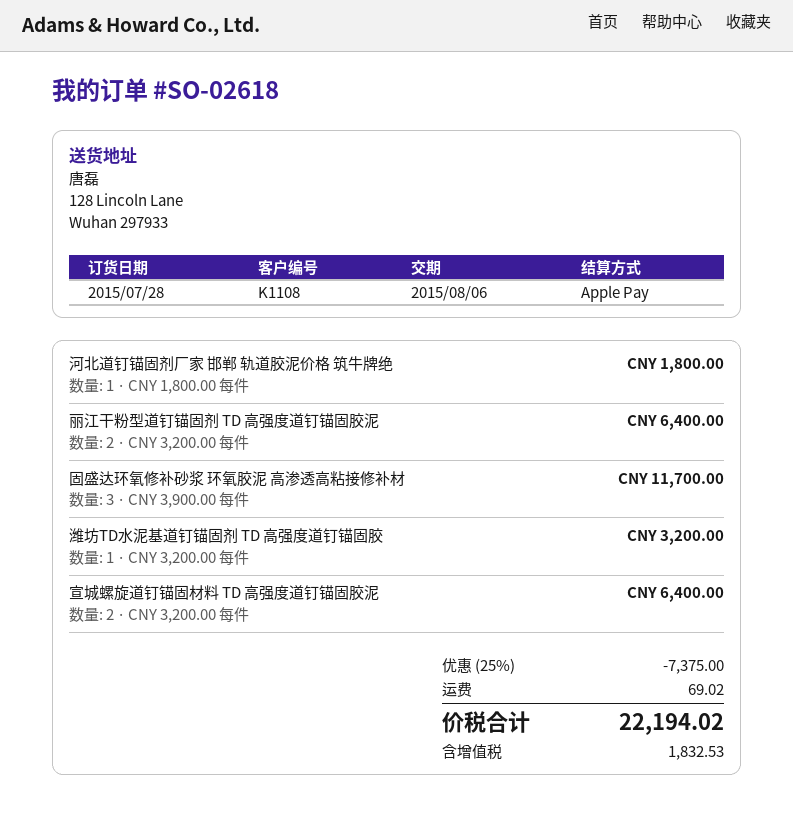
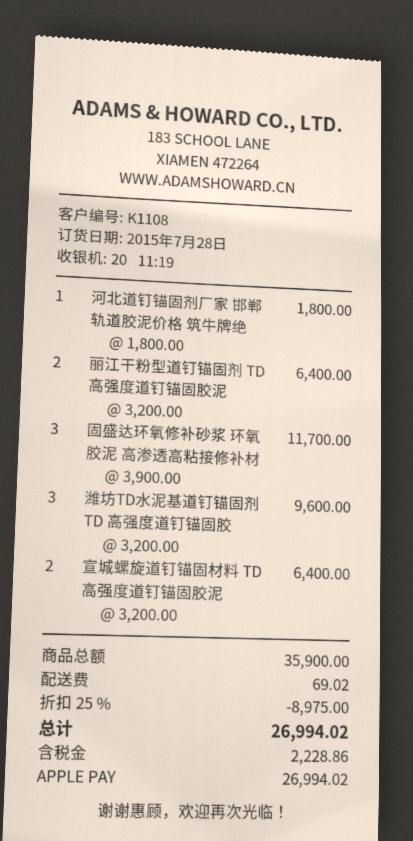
潍坊TD水泥基道钉锚固剂 TD 高强度道钉锚固胶: 1 x 3200.00 = 3200.00 -> 3 x 3200.00 = 9600.00
discount: 25% = 7375.00 -> 25% = 8975.00
tax: 1832.53 -> 2228.86
total: 22194.02 -> 26994.02

